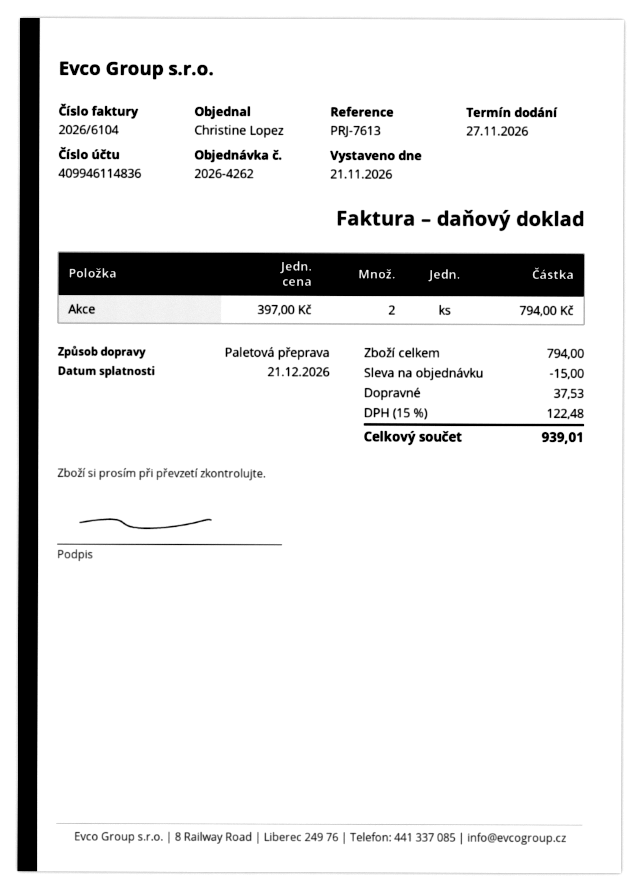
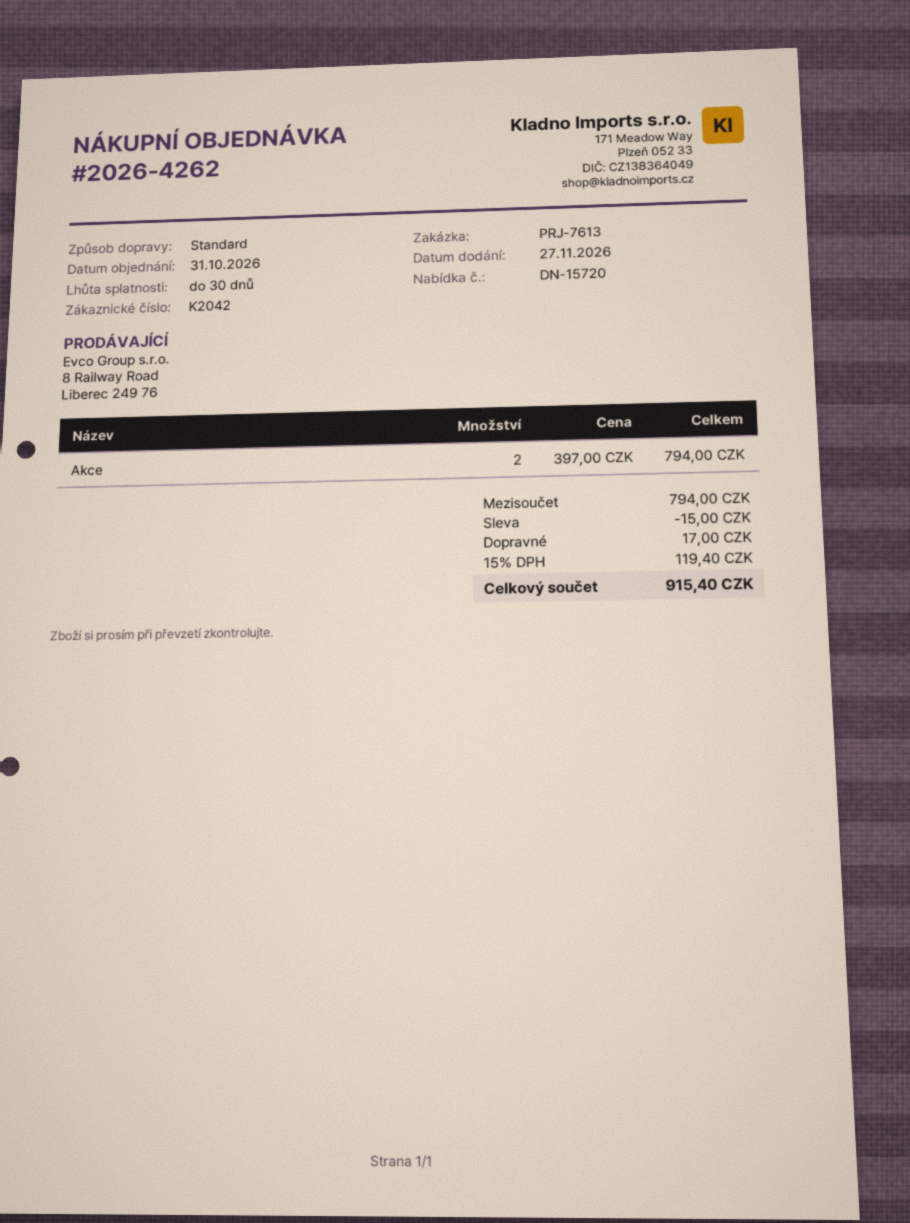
shipping method: pallet freight -> standard
shipping: 37.53 -> 17.00
tax: 15% = 122.48 -> 15% = 119.40
total: 939.01 -> 915.40

